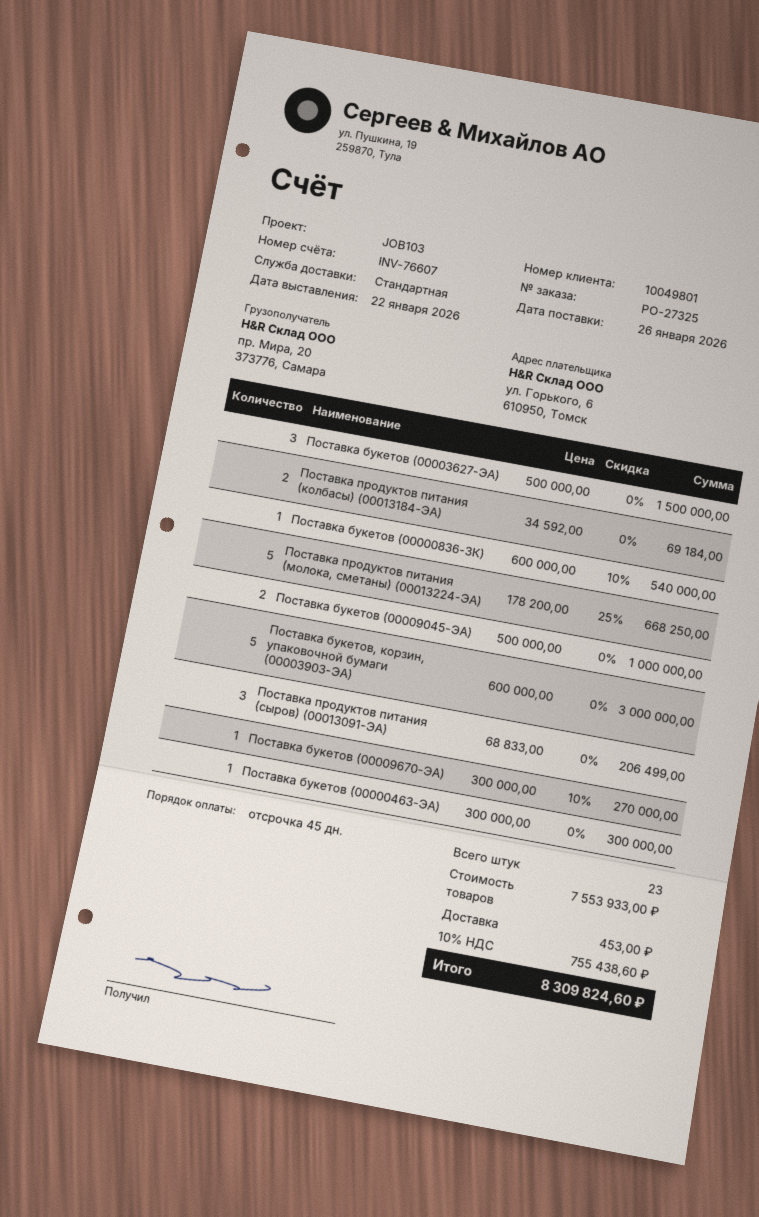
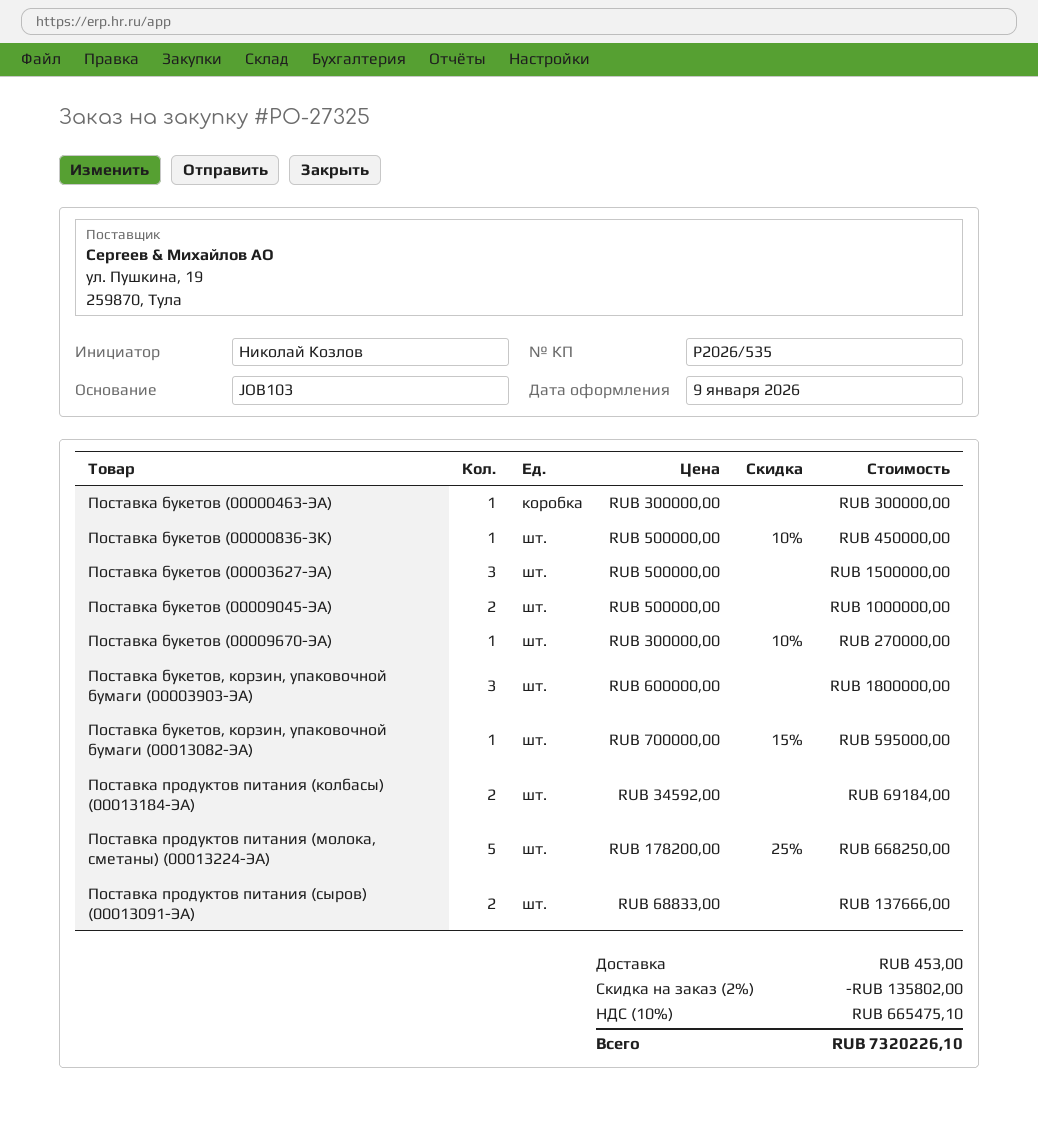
Поставка букетов (00000836-ЗК): 1 x 600000.00 - 10% = 540000.00 -> 1 x 500000.00 - 10% = 450000.00
Поставка букетов, корзин, упаковочной бумаги (00003903-ЭА): 5 x 600000.00 = 3000000.00 -> 3 x 600000.00 = 1800000.00
Поставка продуктов питания (сыров) (00013091-ЭА): 3 x 68833.00 = 206499.00 -> 2 x 68833.00 = 137666.00
Поставка букетов, корзин, упаковочной бумаги (00013082-ЭА): none -> 1 x 700000.00 - 15% = 595000.00
discount: none -> 2% = 135802.00
tax: 10% = 755438.60 -> 10% = 665475.10
total: 8309824.60 -> 7320226.10

